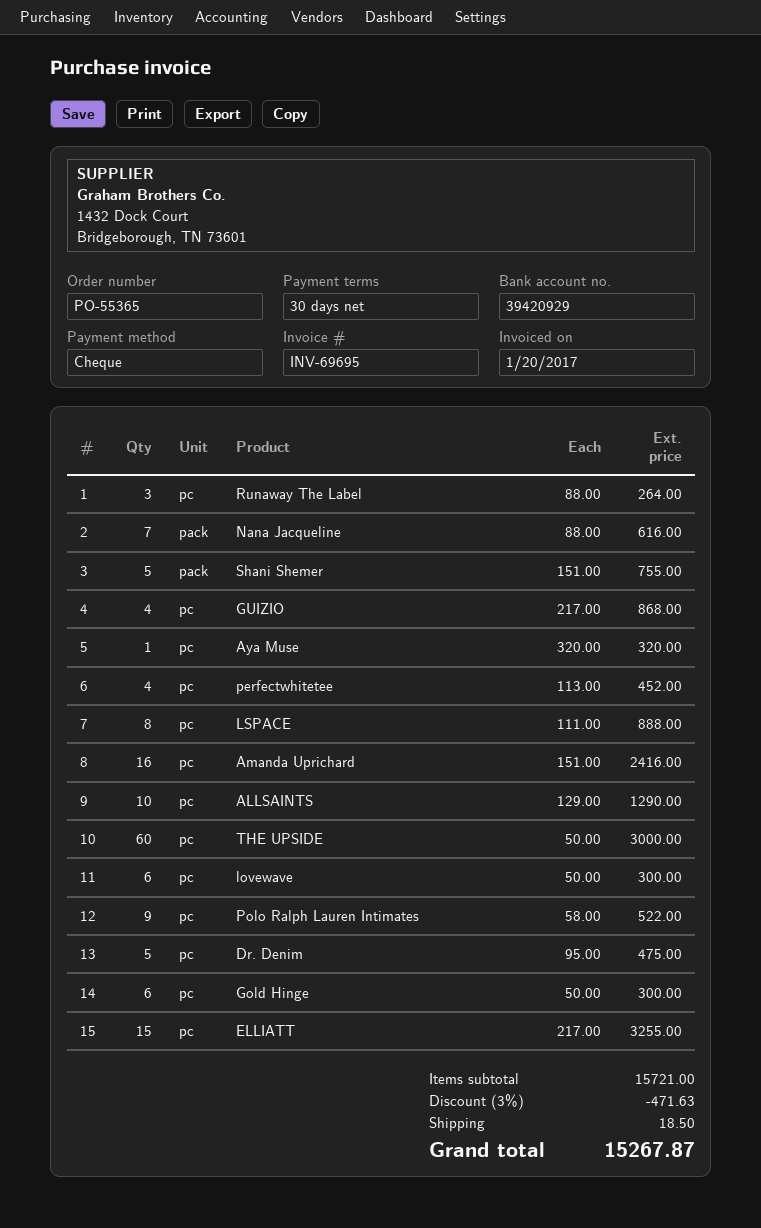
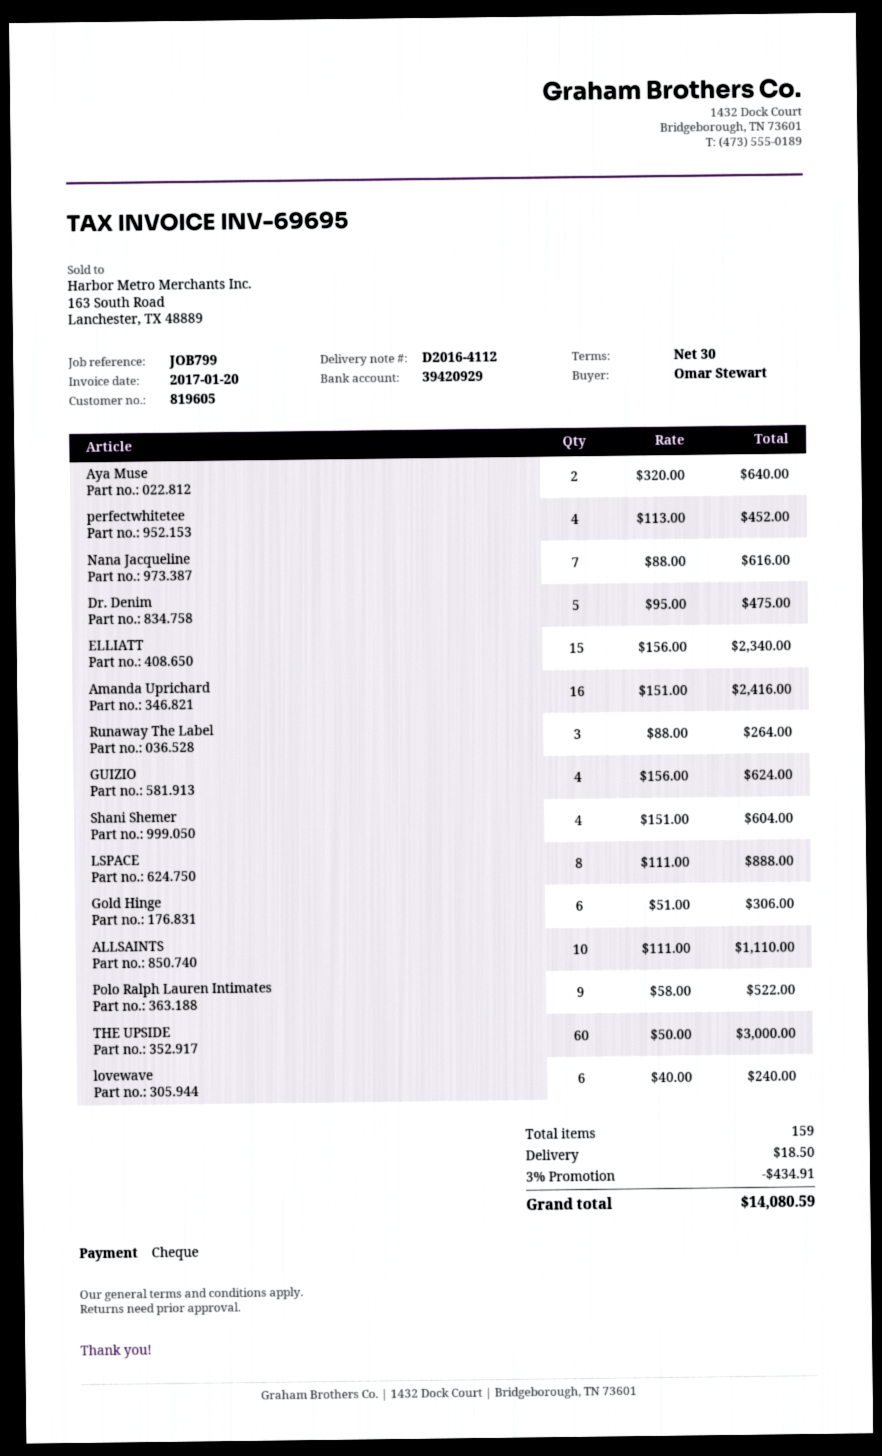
Shani Shemer: 5 x 151.00 = 755.00 -> 4 x 151.00 = 604.00
GUIZIO: 4 x 217.00 = 868.00 -> 4 x 156.00 = 624.00
Aya Muse: 1 x 320.00 = 320.00 -> 2 x 320.00 = 640.00
ALLSAINTS: 10 x 129.00 = 1290.00 -> 10 x 111.00 = 1110.00
lovewave: 6 x 50.00 = 300.00 -> 6 x 40.00 = 240.00
Gold Hinge: 6 x 50.00 = 300.00 -> 6 x 51.00 = 306.00
ELLIATT: 15 x 217.00 = 3255.00 -> 15 x 156.00 = 2340.00
discount: 3% = 471.63 -> 3% = 434.91
total: 15267.87 -> 14080.59

